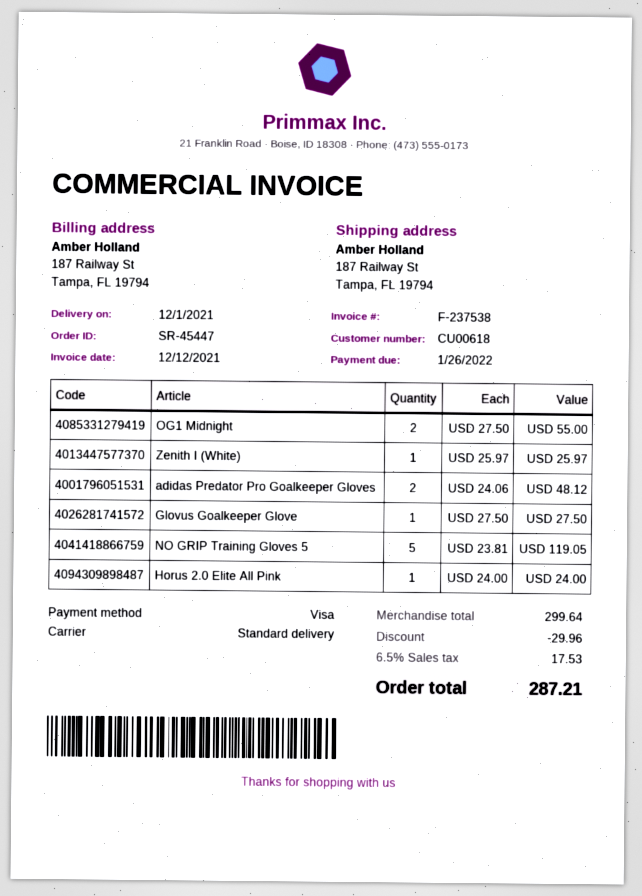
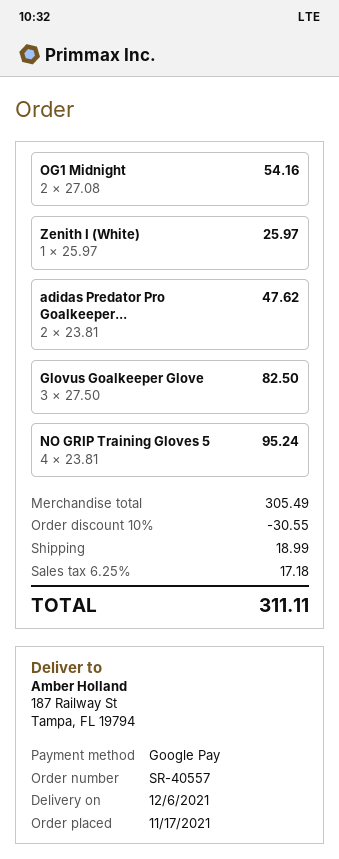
order number: SR-45447 -> SR-40557
delivery date: 2021-12-01 -> 2021-12-06
payment method: Visa -> Google Pay
OG1 Midnight: 2 x 27.50 = 55.00 -> 2 x 27.08 = 54.16
adidas Predator Pro Goalkeeper Gloves: 2 x 24.06 = 48.12 -> 2 x 23.81 = 47.62
Glovus Goalkeeper Glove: 1 x 27.50 = 27.50 -> 3 x 27.50 = 82.50
NO GRIP Training Gloves 5: 5 x 23.81 = 119.05 -> 4 x 23.81 = 95.24
Horus 2.0 Elite All Pink: 1 x 24.00 = 24.00 -> none
subtotal: 299.64 -> 305.49
discount: 29.96 -> 30.55
shipping: none -> 18.99
tax: 6.5% = 17.53 -> 6.25% = 17.18
total: 287.21 -> 311.11

